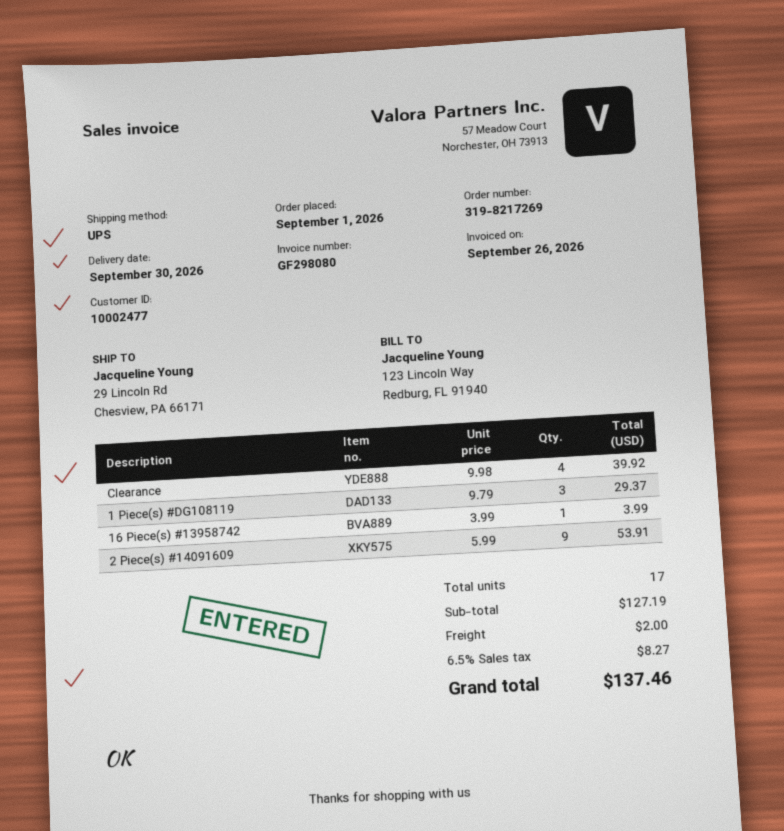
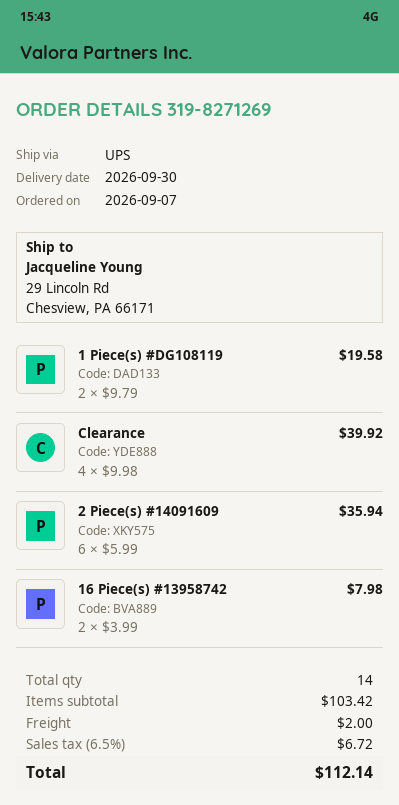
order number: 319-8217269 -> 319-8271269
order date: 2026-09-01 -> 2026-09-07
1 Piece(s) #DG108119: 3 x 9.79 = 29.37 -> 2 x 9.79 = 19.58
16 Piece(s) #13958742: 1 x 3.99 = 3.99 -> 2 x 3.99 = 7.98
2 Piece(s) #14091609: 9 x 5.99 = 53.91 -> 6 x 5.99 = 35.94
total quantity: 17 -> 14
subtotal: 127.19 -> 103.42
tax: 6.5% = 8.27 -> 6.5% = 6.72
total: 137.46 -> 112.14

